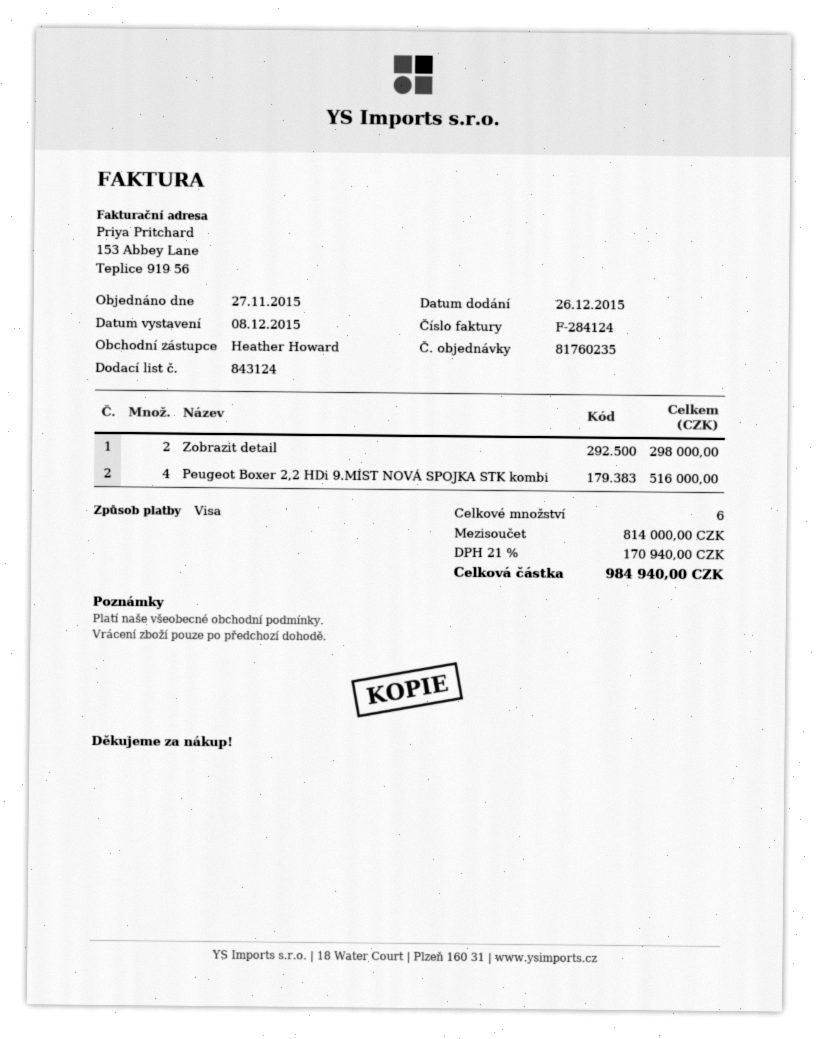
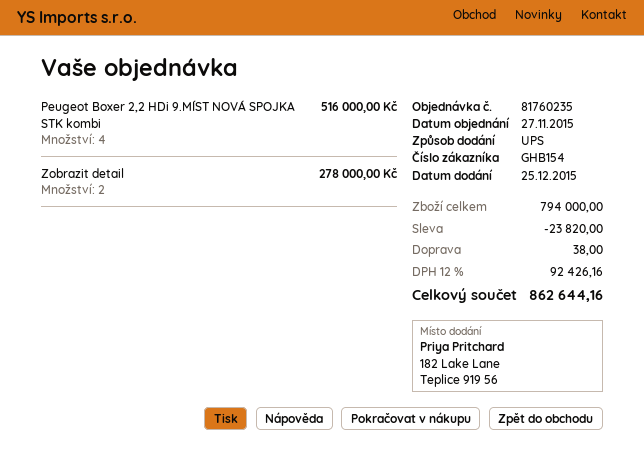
delivery date: 2015-12-26 -> 2015-12-25
Zobrazit detail: 2 for 298000.00 -> 2 for 278000.00
subtotal: 814000.00 -> 794000.00
discount: none -> 23820.00
shipping: none -> 38.00
tax: 21% = 170940.00 -> 12% = 92426.16
total: 984940.00 -> 862644.16

